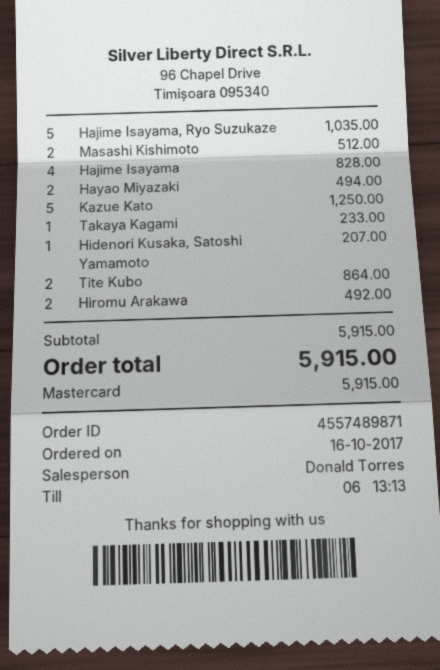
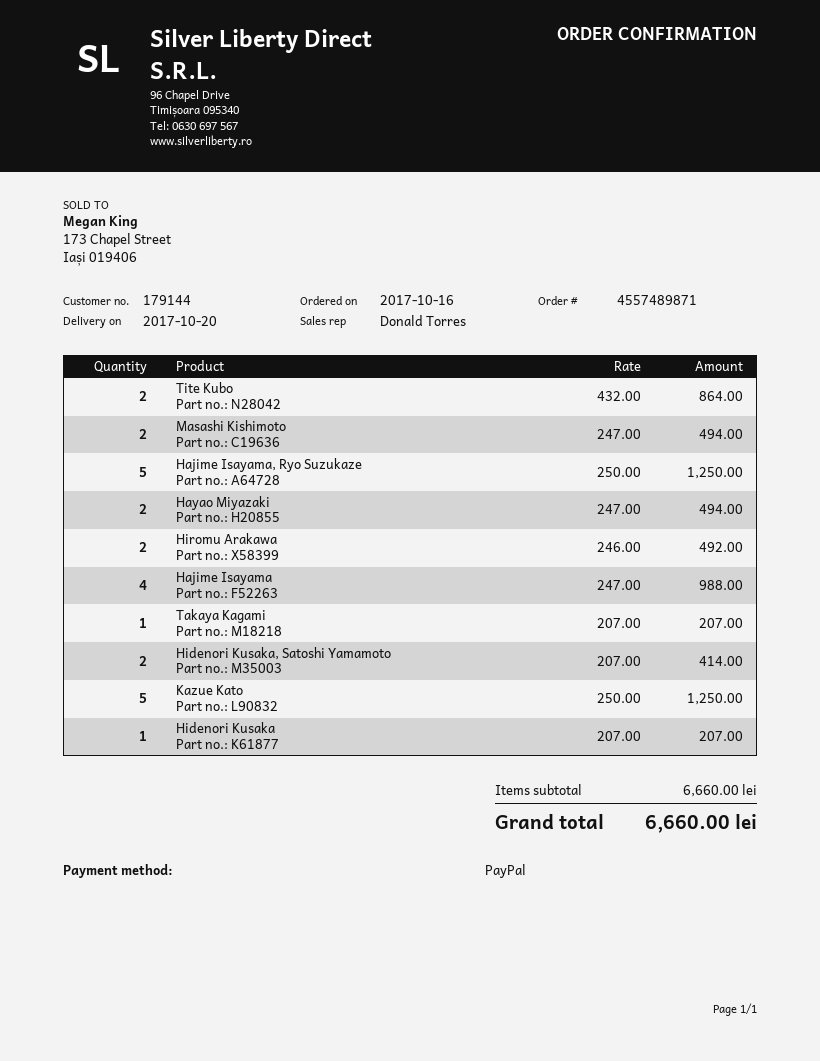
payment method: Mastercard -> PayPal
Hajime Isayama, Ryo Suzukaze: 5 for 1035.00 -> 5 for 1250.00
Masashi Kishimoto: 2 for 512.00 -> 2 for 494.00
Hajime Isayama: 4 for 828.00 -> 4 for 988.00
Takaya Kagami: 1 for 233.00 -> 1 for 207.00
Hidenori Kusaka, Satoshi Yamamoto: 1 for 207.00 -> 2 for 414.00
Hidenori Kusaka: none -> 1 for 207.00
subtotal: 5915.00 -> 6660.00
total: 5915.00 -> 6660.00

